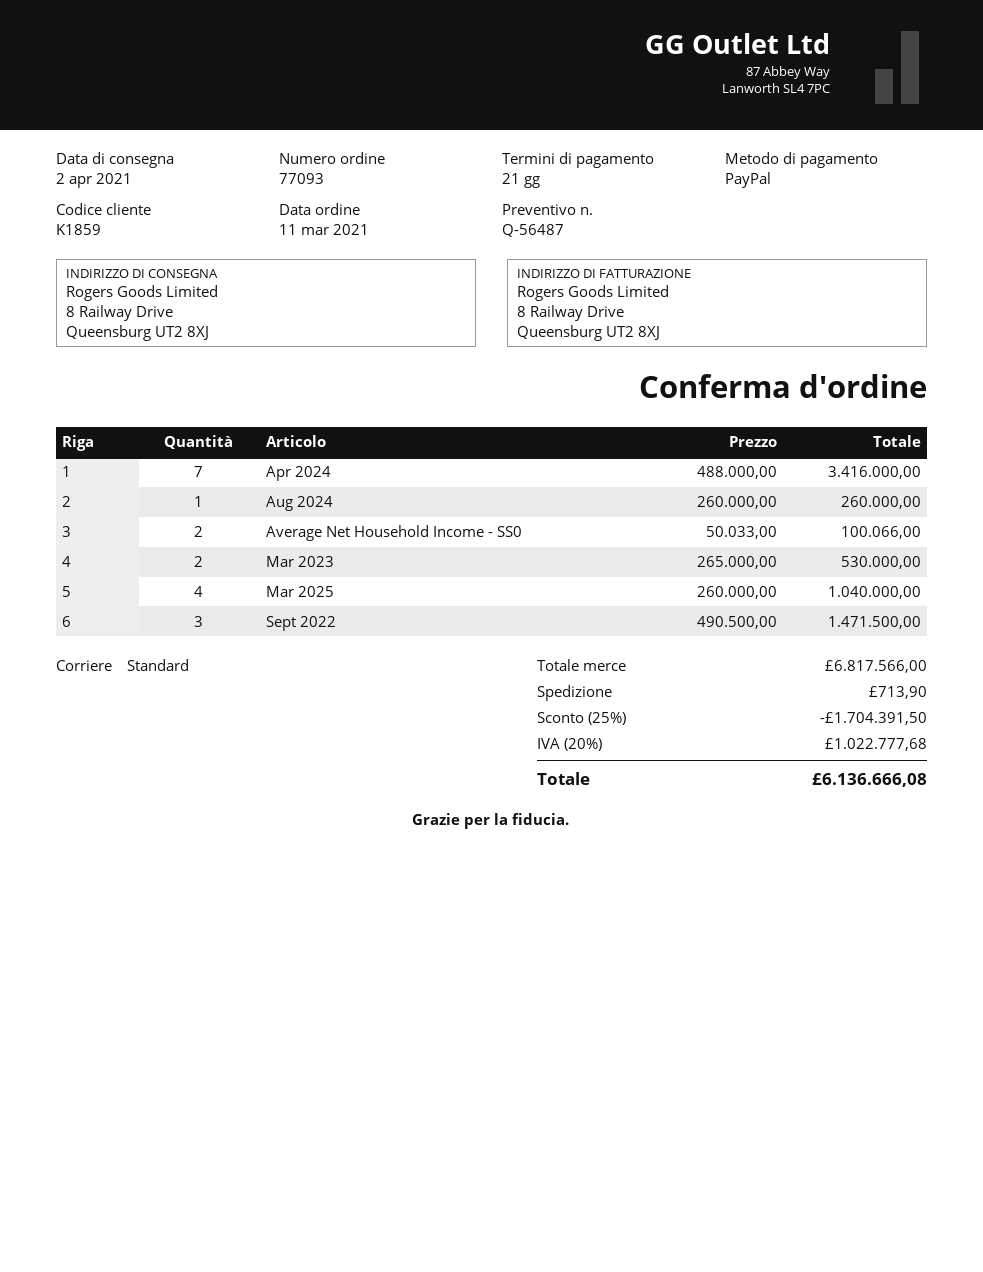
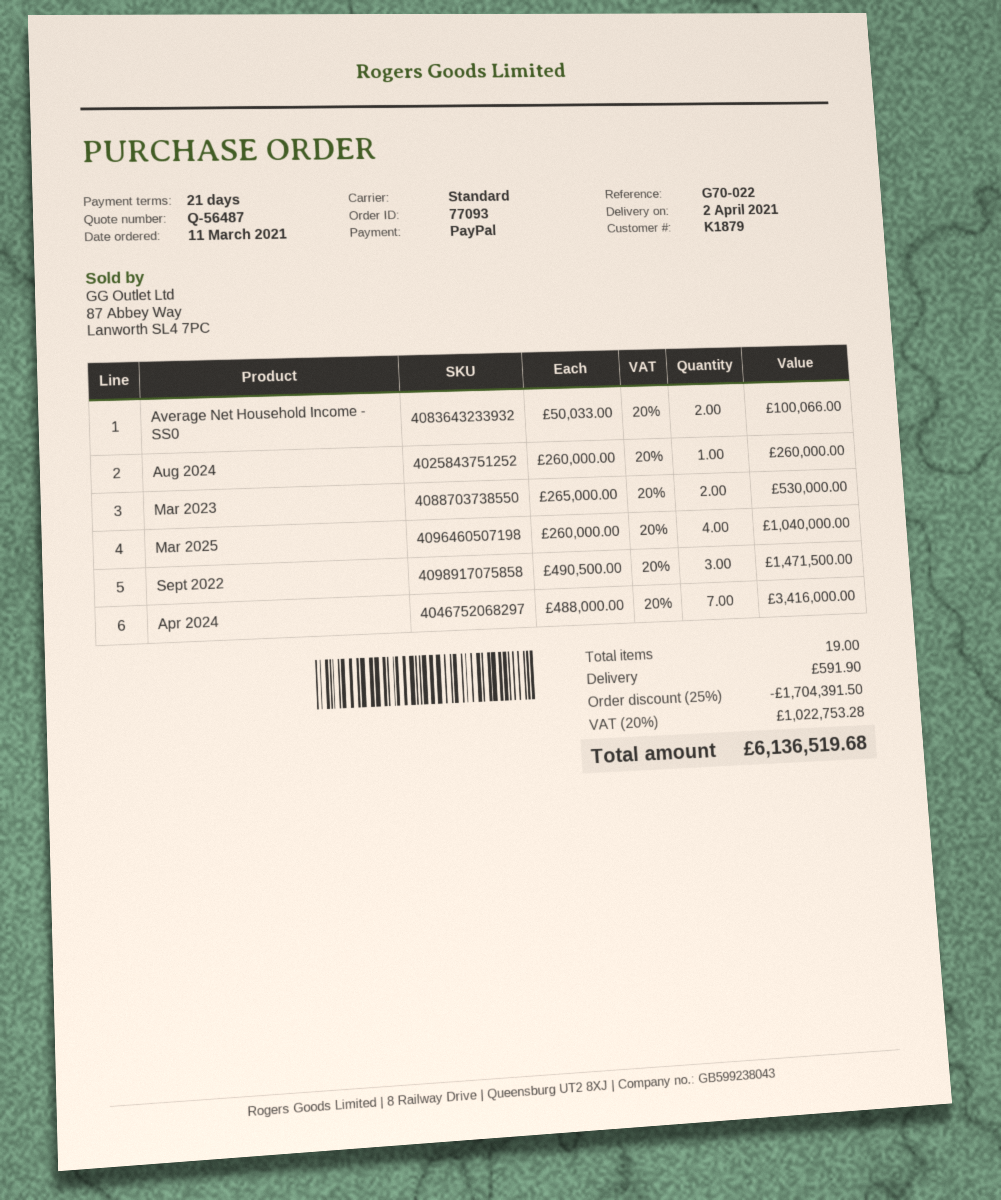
customer number: K1859 -> K1879
shipping: 713.90 -> 591.90
tax: 20% = 1022777.68 -> 20% = 1022753.28
total: 6136666.08 -> 6136519.68

